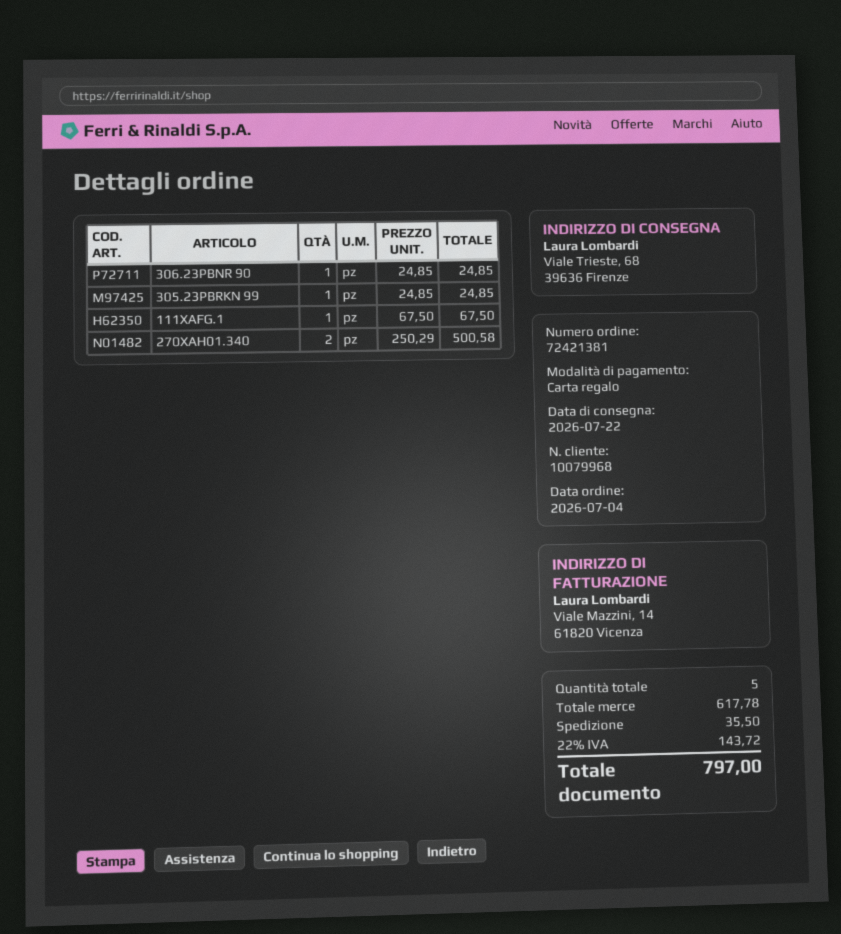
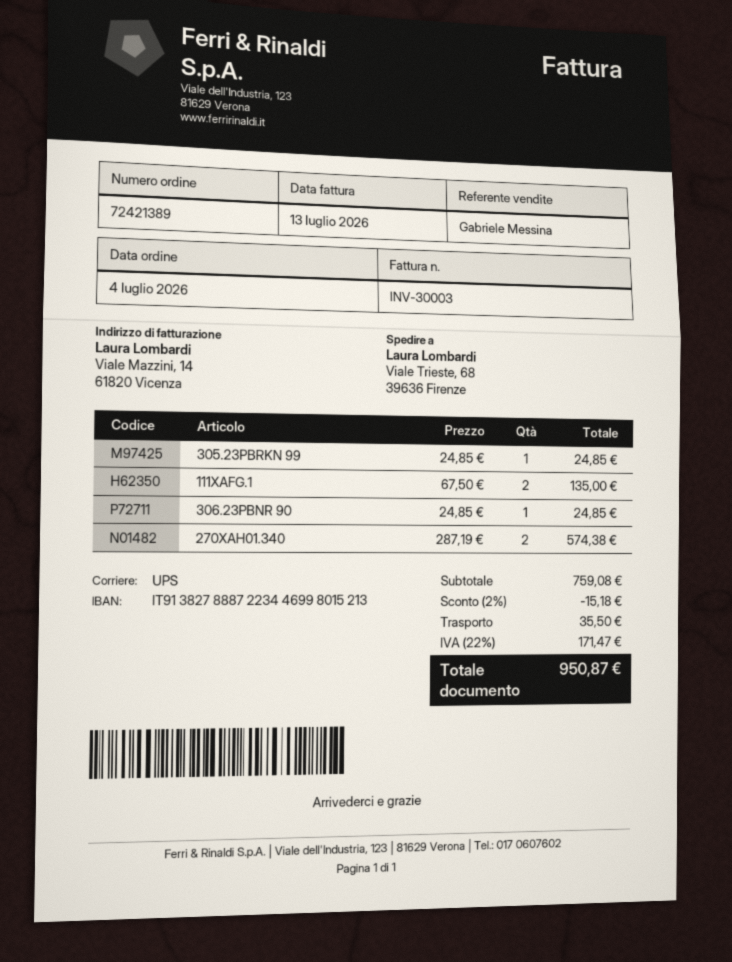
order number: 72421381 -> 72421389
111XAFG.1: 1 x 67.50 = 67.50 -> 2 x 67.50 = 135.00
270XAH01.340: 2 x 250.29 = 500.58 -> 2 x 287.19 = 574.38
subtotal: 617.78 -> 759.08
discount: none -> 2% = 15.18
tax: 22% = 143.72 -> 22% = 171.47
total: 797.00 -> 950.87

